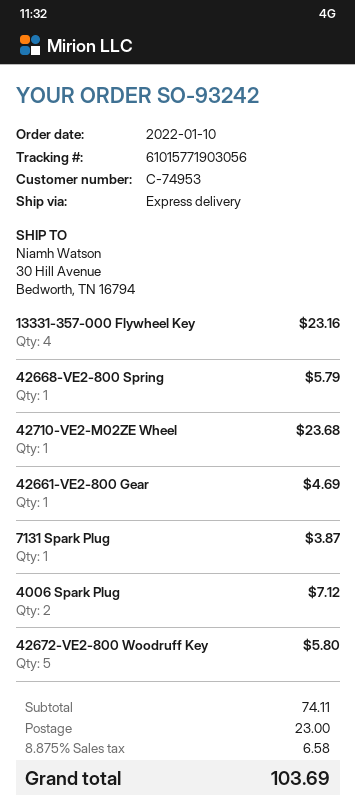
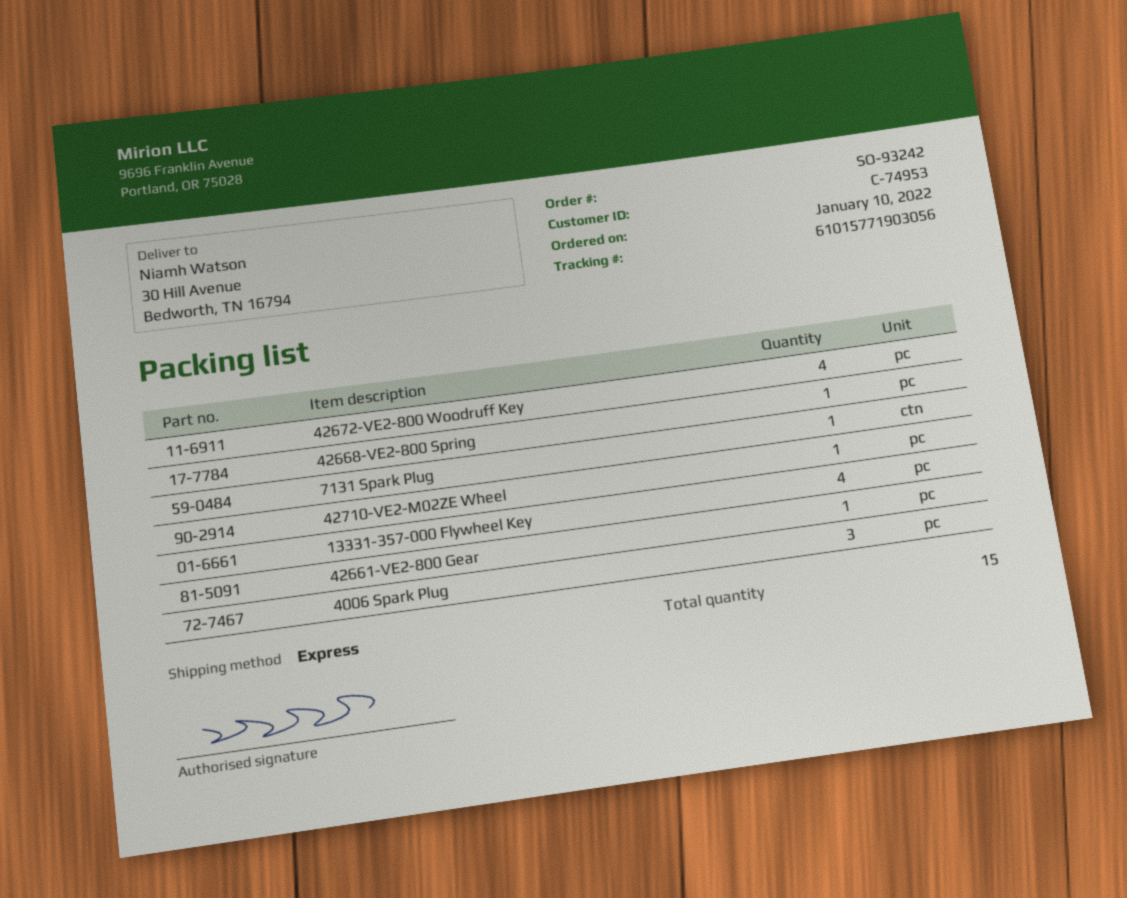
4006 Spark Plug: 2 -> 3
42672-VE2-800 Woodruff Key: 5 -> 4

